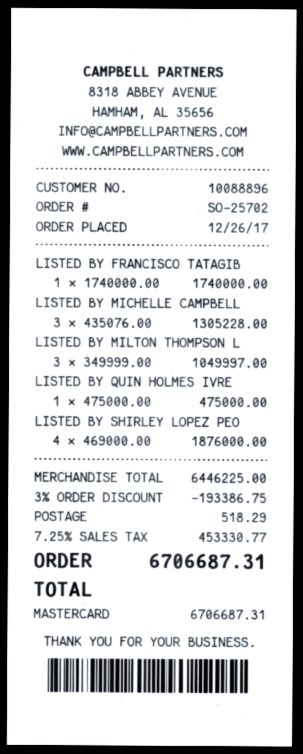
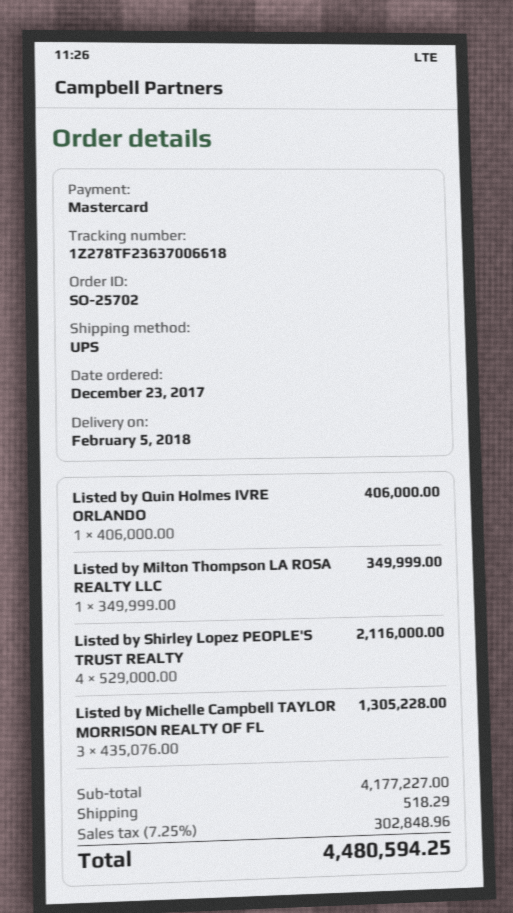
order date: 2017-12-26 -> 2017-12-23
LISTED BY FRANCISCO TATAGIB: 1 x 1740000.00 = 1740000.00 -> none
LISTED BY MILTON THOMPSON L: 3 x 349999.00 = 1049997.00 -> 1 x 349999.00 = 349999.00
LISTED BY QUIN HOLMES IVRE: 1 x 475000.00 = 475000.00 -> 1 x 406000.00 = 406000.00
LISTED BY SHIRLEY LOPEZ PEO: 4 x 469000.00 = 1876000.00 -> 4 x 529000.00 = 2116000.00
subtotal: 6446225.00 -> 4177227.00
discount: 3% = 193386.75 -> none
tax: 7.25% = 453330.77 -> 7.25% = 302848.96
total: 6706687.31 -> 4480594.25

